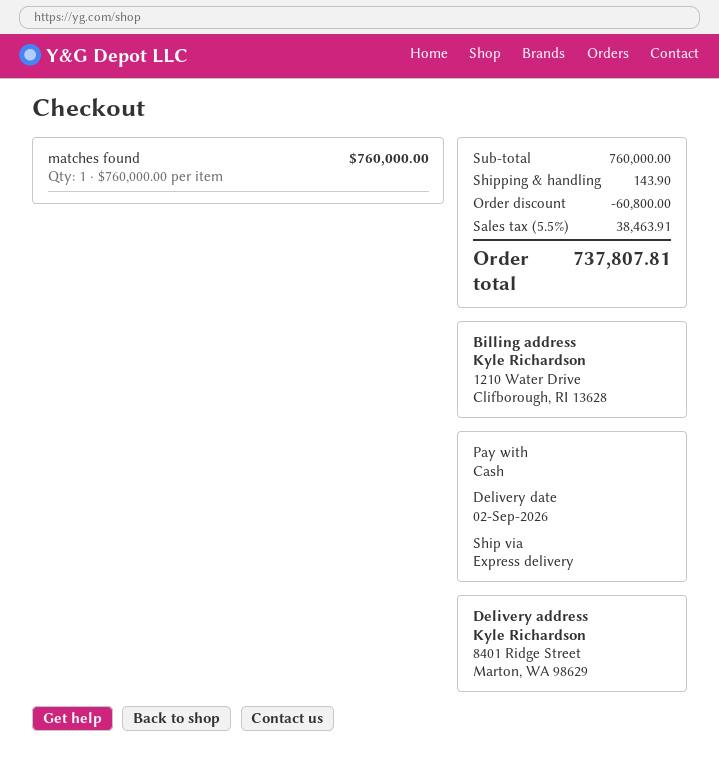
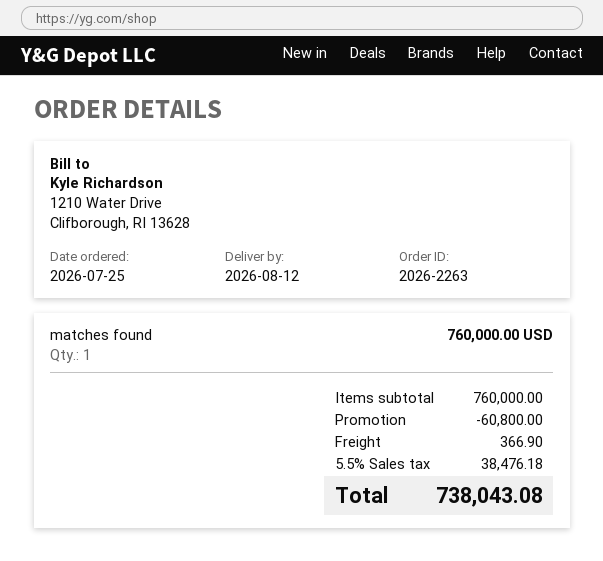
delivery date: 2026-09-02 -> 2026-08-12
shipping: 143.90 -> 366.90
tax: 5.5% = 38463.91 -> 5.5% = 38476.18
total: 737807.81 -> 738043.08

